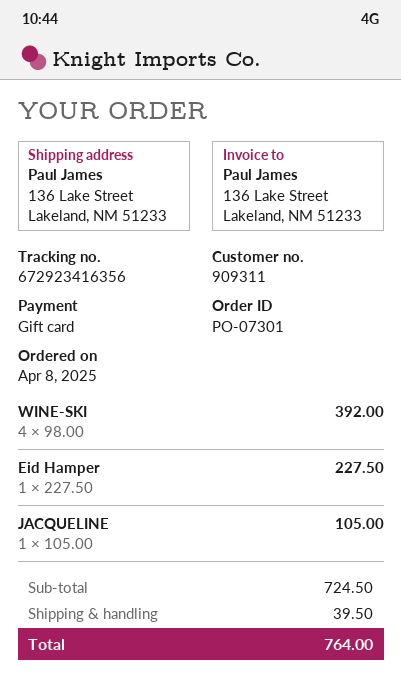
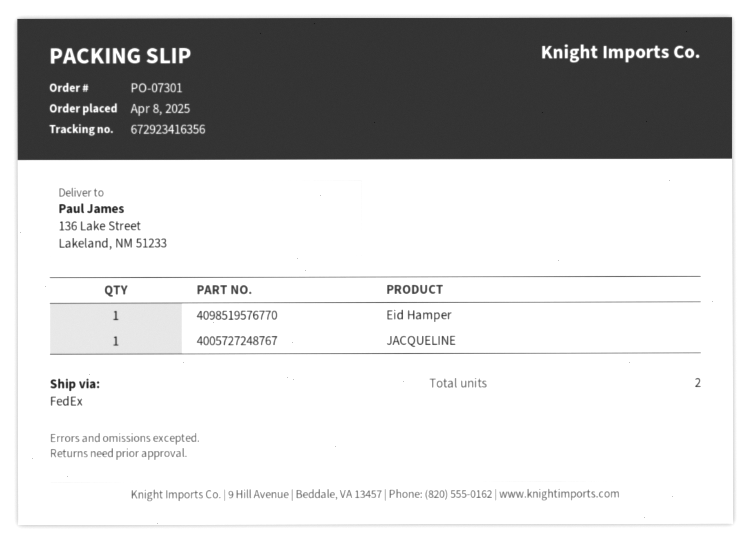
WINE-SKI: 4 -> none

